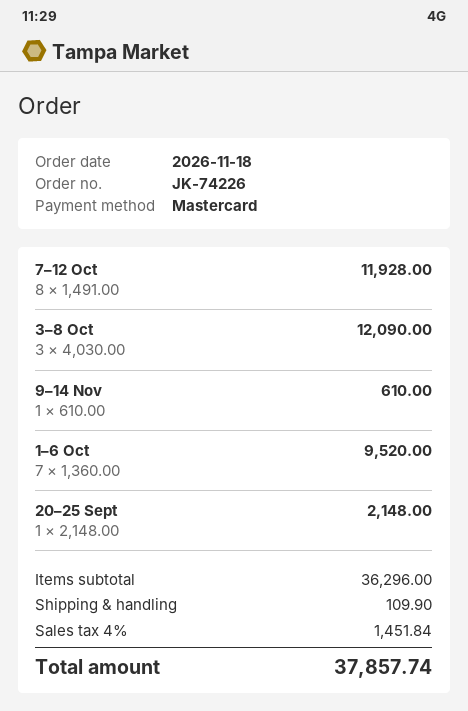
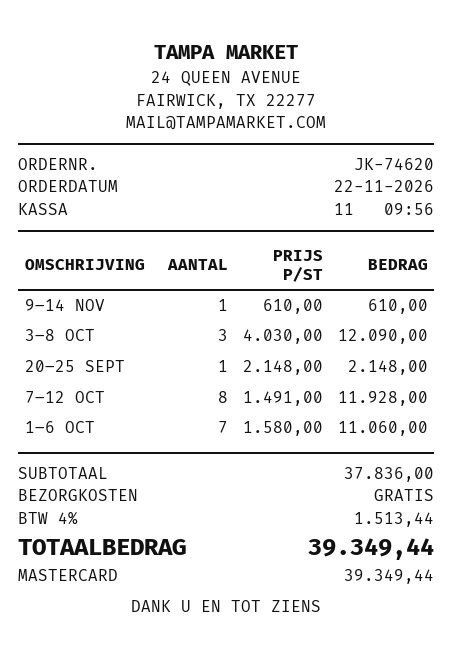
order number: JK-74226 -> JK-74620
order date: 2026-11-18 -> 2026-11-22
1–6 Oct: 7 x 1360.00 = 9520.00 -> 7 x 1580.00 = 11060.00
subtotal: 36296.00 -> 37836.00
shipping: 109.90 -> 0.00
tax: 4% = 1451.84 -> 4% = 1513.44
total: 37857.74 -> 39349.44

